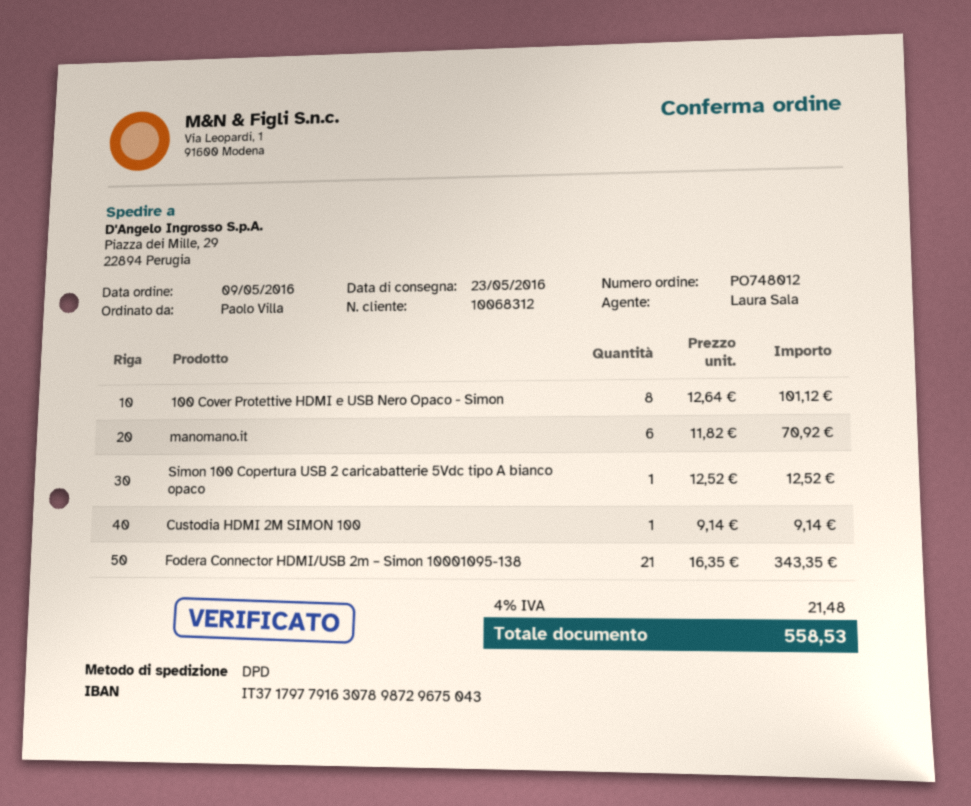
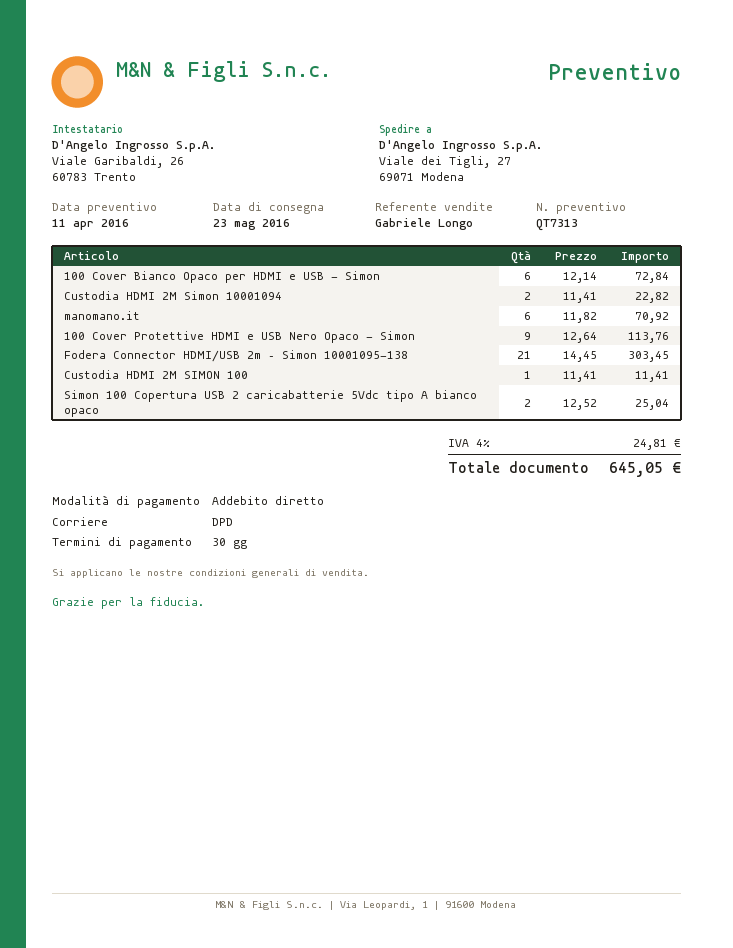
sales rep: Laura Sala -> Gabriele Longo
ship to: Piazza dei Mille, 29, 22894 Perugia -> Viale dei Tigli, 27, 69071 Modena
100 Cover Protettive HDMI e USB Nero Opaco - Simon: 8 x 12.64 = 101.12 -> 9 x 12.64 = 113.76
Simon 100 Copertura USB 2 caricabatterie 5Vdc tipo A bianco opaco: 1 x 12.52 = 12.52 -> 2 x 12.52 = 25.04
Custodia HDMI 2M SIMON 100: 1 x 9.14 = 9.14 -> 1 x 11.41 = 11.41
Fodera Connector HDMI/USB 2m – Simon 10001095-138: 21 x 16.35 = 343.35 -> 21 x 14.45 = 303.45
100 Cover Bianco Opaco per HDMI e USB - Simon: none -> 6 x 12.14 = 72.84
Custodia HDMI 2M Simon 10001094: none -> 2 x 11.41 = 22.82
tax: 4% = 21.48 -> 4% = 24.81
total: 558.53 -> 645.05

